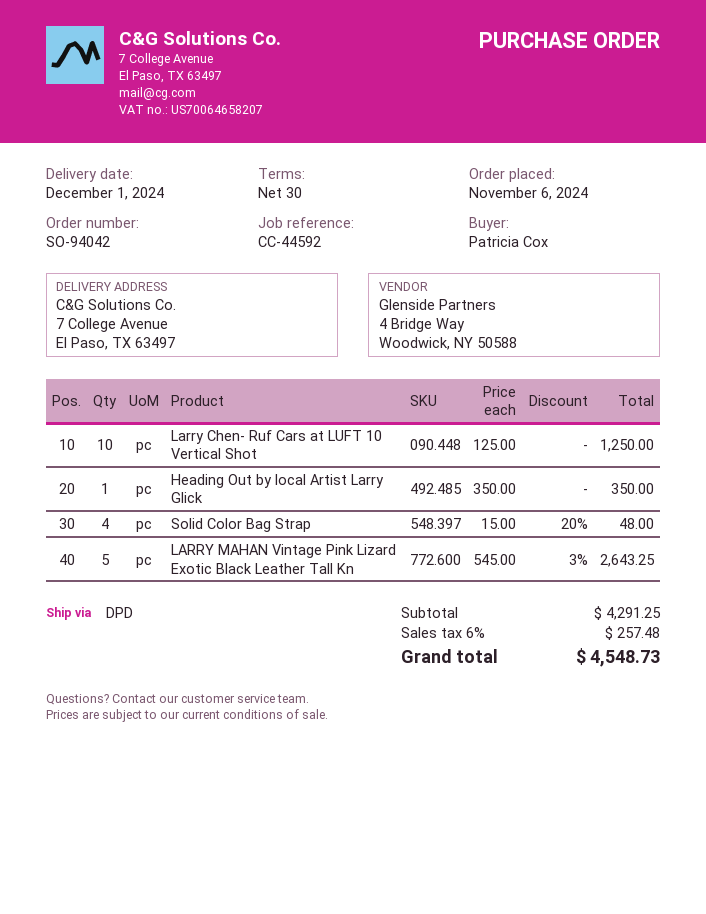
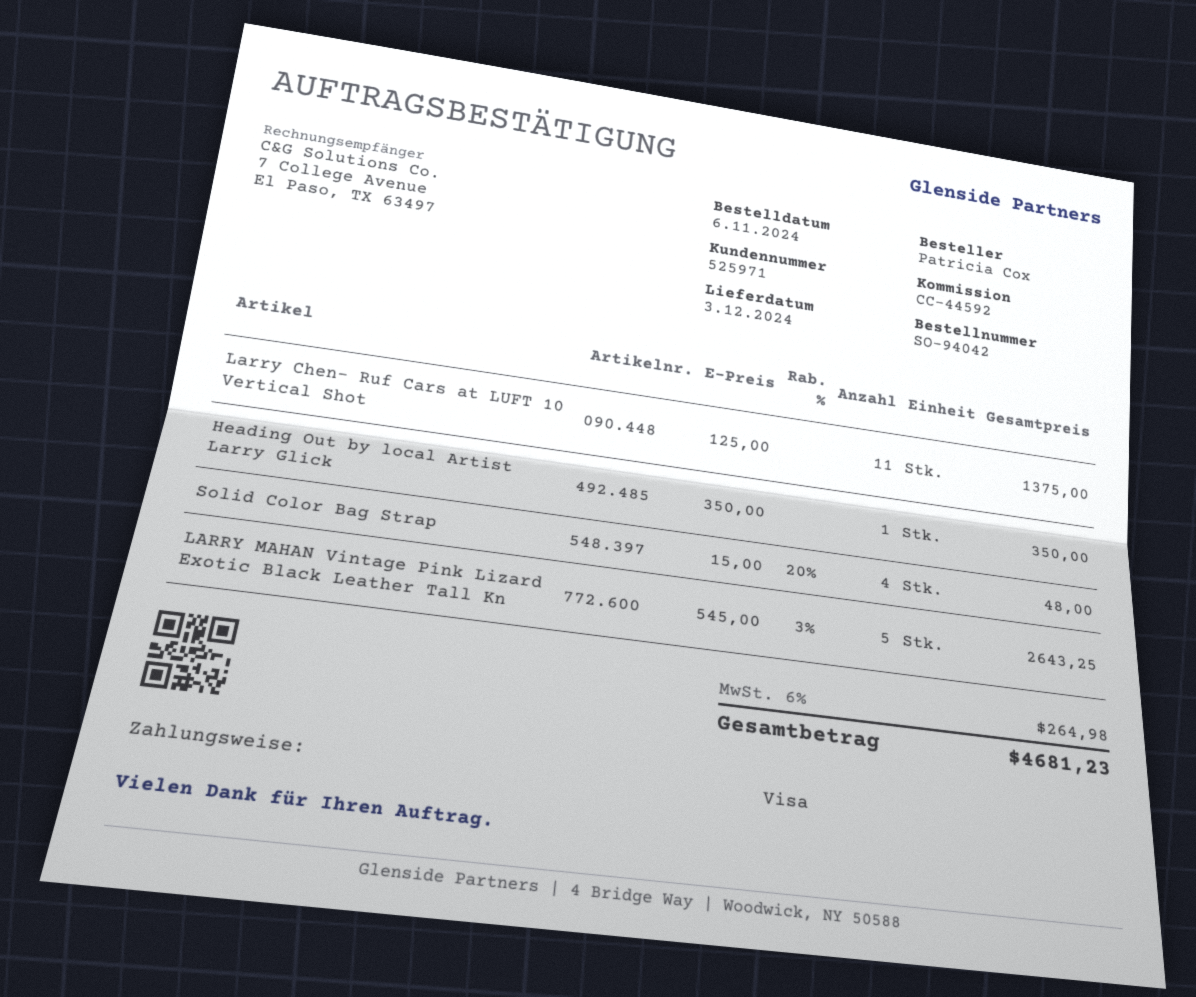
delivery date: 2024-12-01 -> 2024-12-03
Larry Chen- Ruf Cars at LUFT 10 Vertical Shot: 10 x 125.00 = 1250.00 -> 11 x 125.00 = 1375.00
tax: 6% = 257.48 -> 6% = 264.98
total: 4548.73 -> 4681.23

